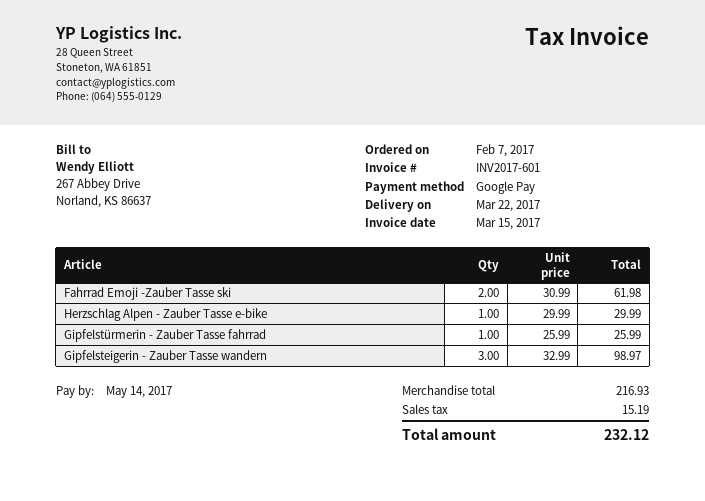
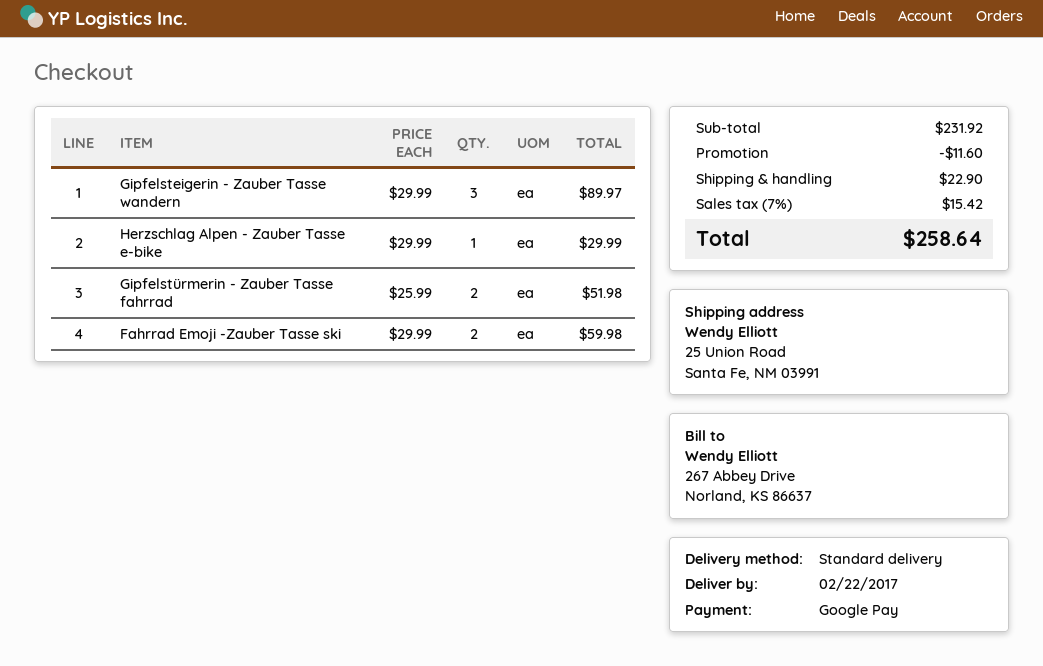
delivery date: 2017-03-22 -> 2017-02-22
Fahrrad Emoji -Zauber Tasse ski: 2 x 30.99 = 61.98 -> 2 x 29.99 = 59.98
Gipfelstürmerin - Zauber Tasse fahrrad: 1 x 25.99 = 25.99 -> 2 x 25.99 = 51.98
Gipfelsteigerin - Zauber Tasse wandern: 3 x 32.99 = 98.97 -> 3 x 29.99 = 89.97
subtotal: 216.93 -> 231.92
discount: none -> 11.60
shipping: none -> 22.90
tax: 15.19 -> 15.42
total: 232.12 -> 258.64

